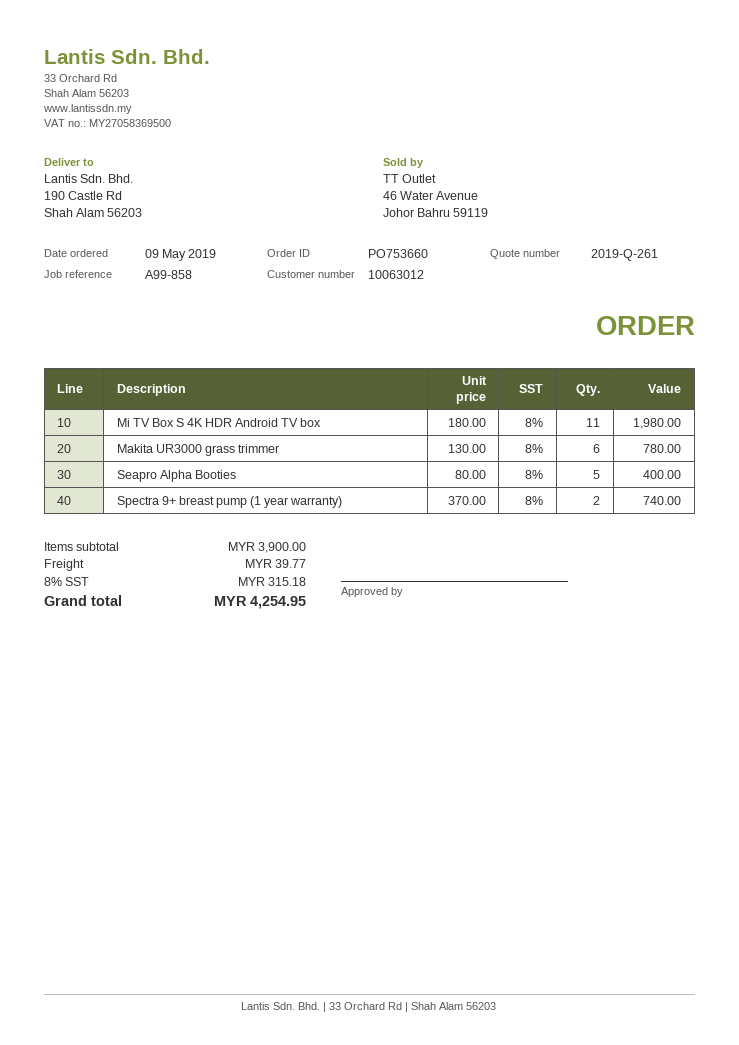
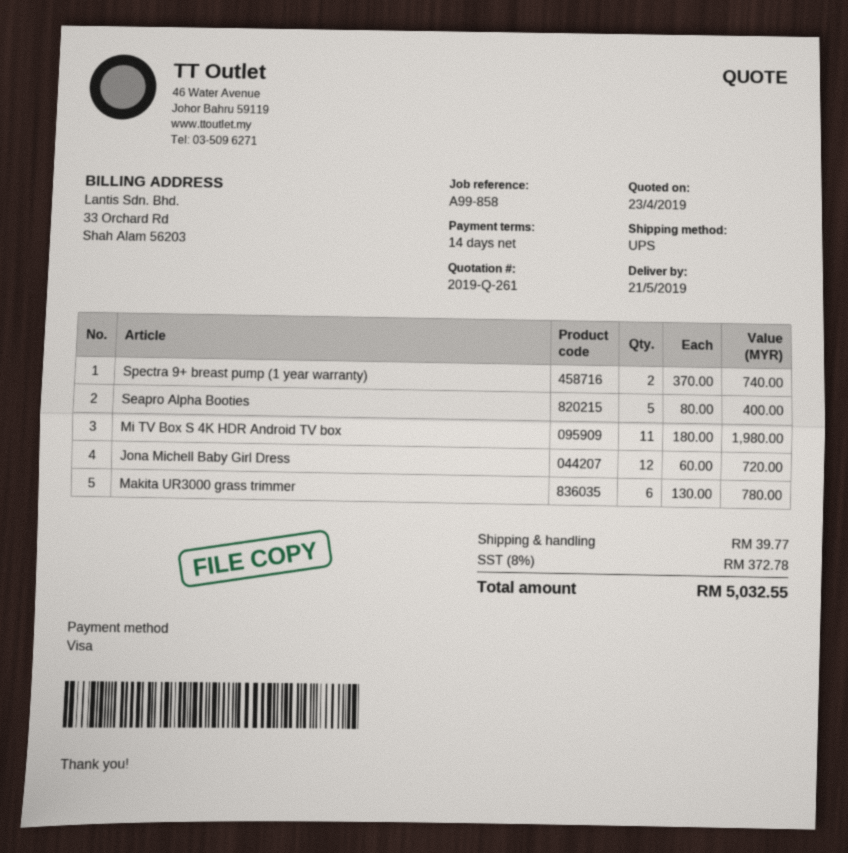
Jona Michell Baby Girl Dress: none -> 12 x 60.00 = 720.00
tax: 8% = 315.18 -> 8% = 372.78
total: 4254.95 -> 5032.55

